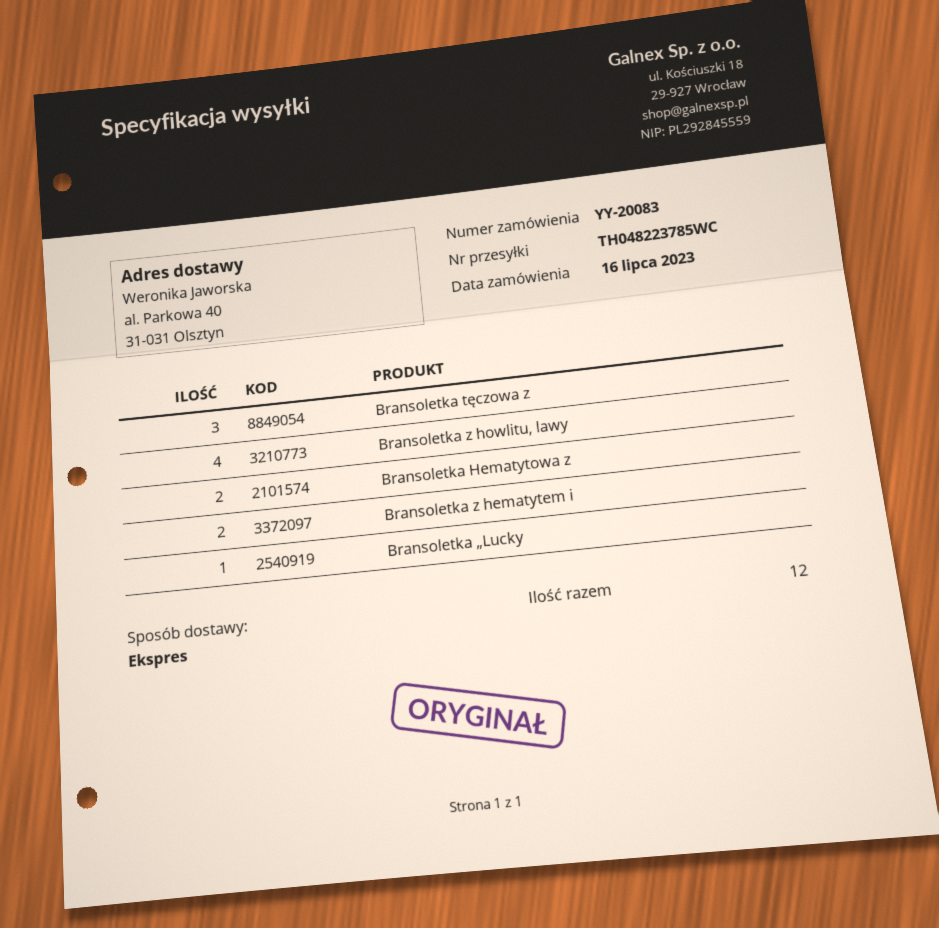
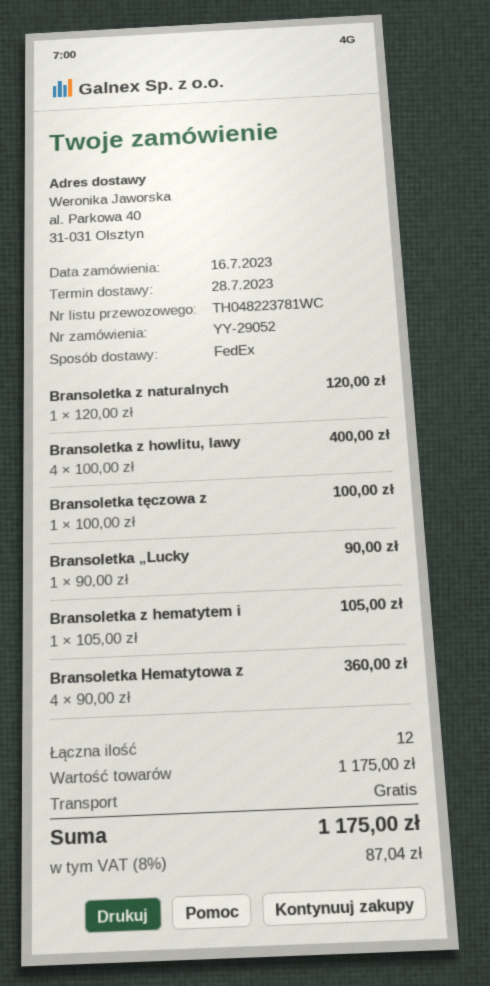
order number: YY-20083 -> YY-29052
shipping method: express -> FedEx
tracking number: TH048223785WC -> TH048223781WC
Bransoletka tęczowa z: 3 -> 1
Bransoletka Hematytowa z: 2 -> 4
Bransoletka z hematytem i: 2 -> 1
Bransoletka z naturalnych: none -> 1

